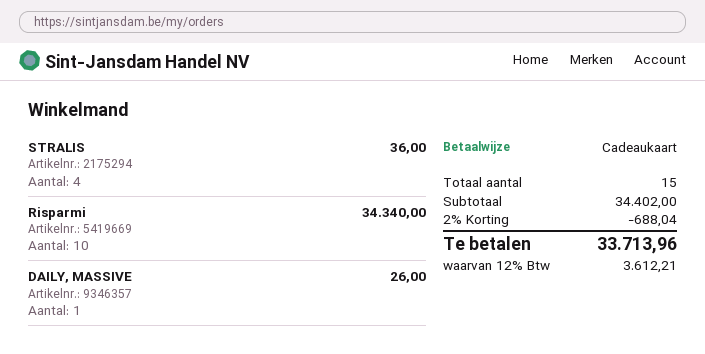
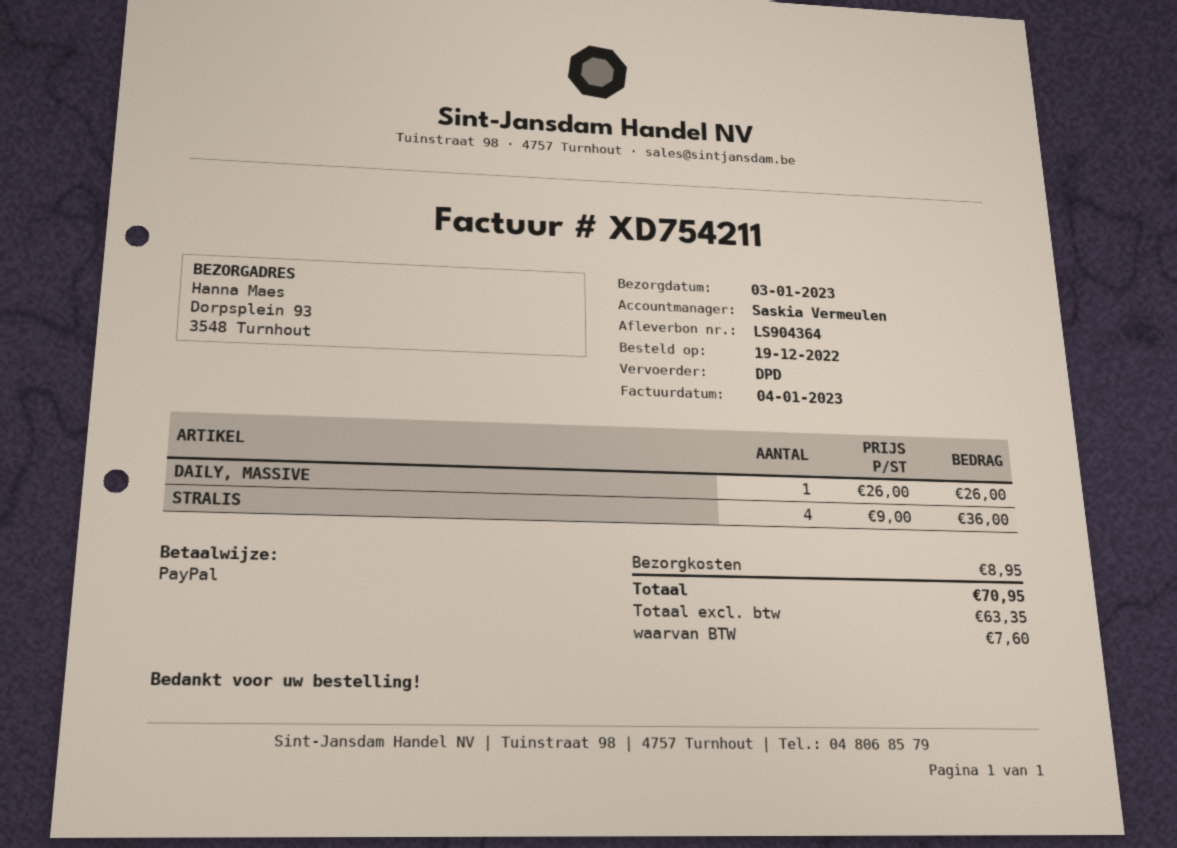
payment method: gift card -> PayPal
Risparmi: 10 for 34340.00 -> none
discount: 2% = 688.04 -> none
shipping: none -> 8.95
tax: 3612.21 -> 7.60
total: 33713.96 -> 70.95

